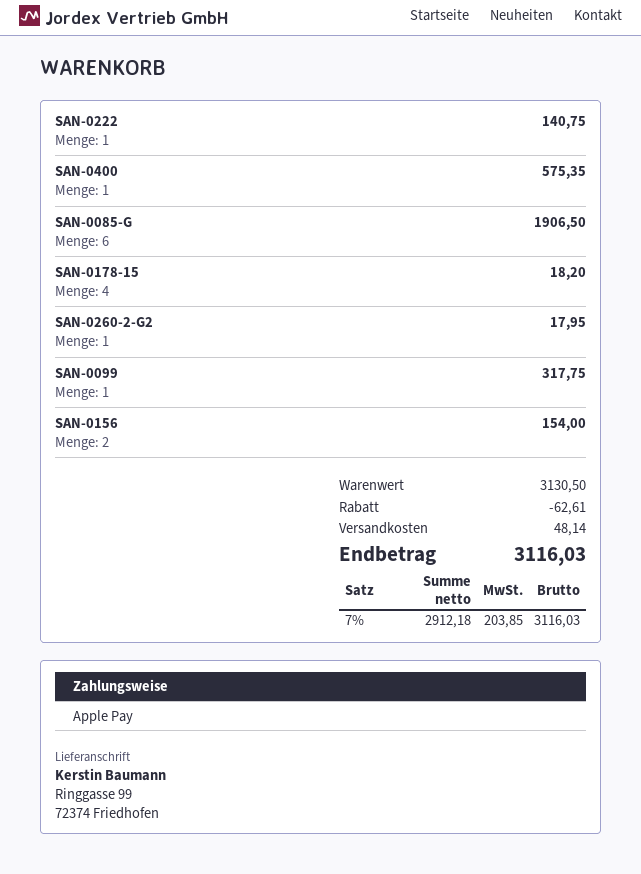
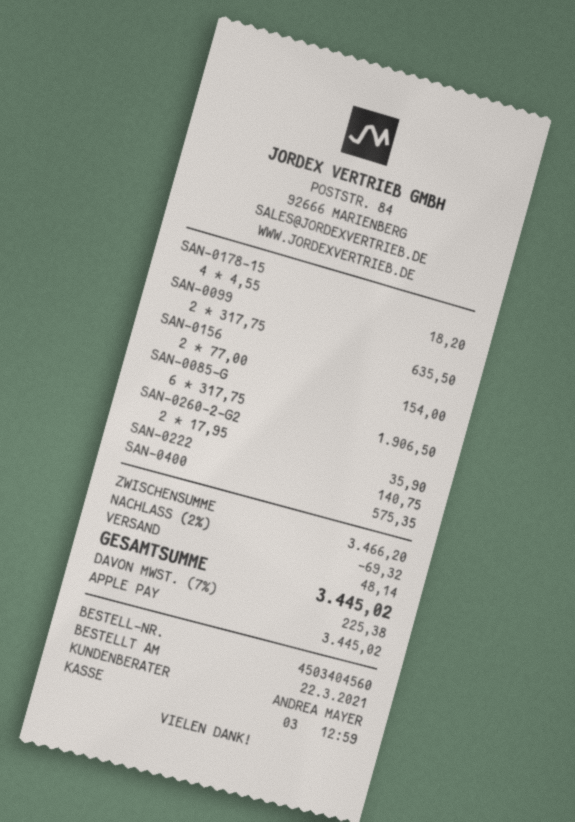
SAN-0260-2-G2: 1 for 17.95 -> 2 for 35.90
SAN-0099: 1 for 317.75 -> 2 for 635.50
subtotal: 3130.50 -> 3466.20
discount: 62.61 -> 69.32
tax: 7% = 203.85 -> 7% = 225.38
total: 3116.03 -> 3445.02

